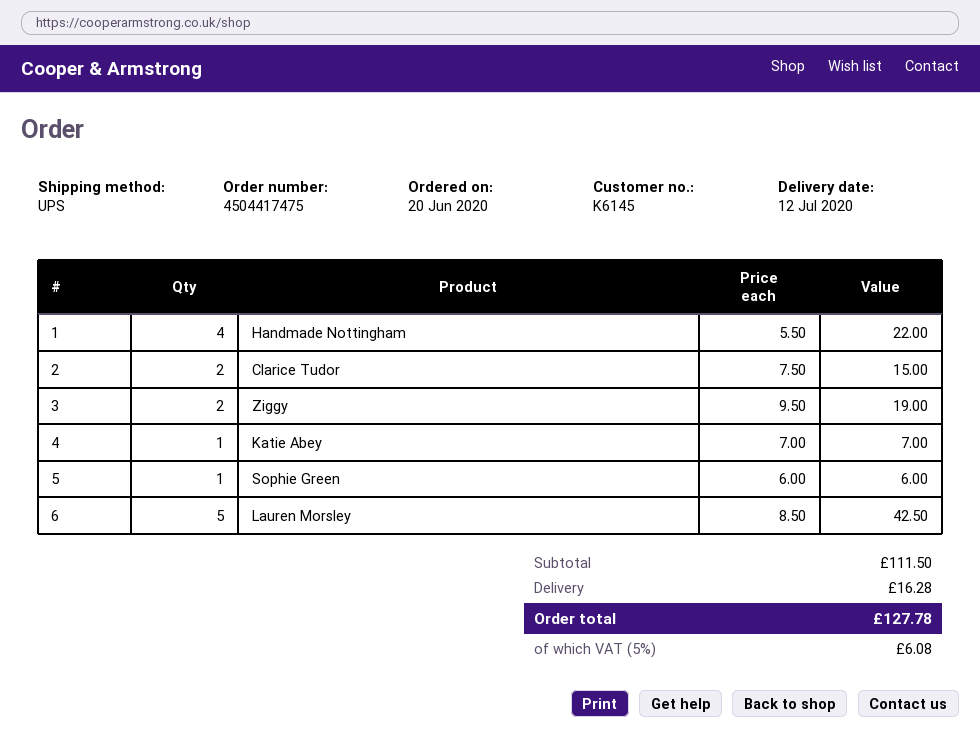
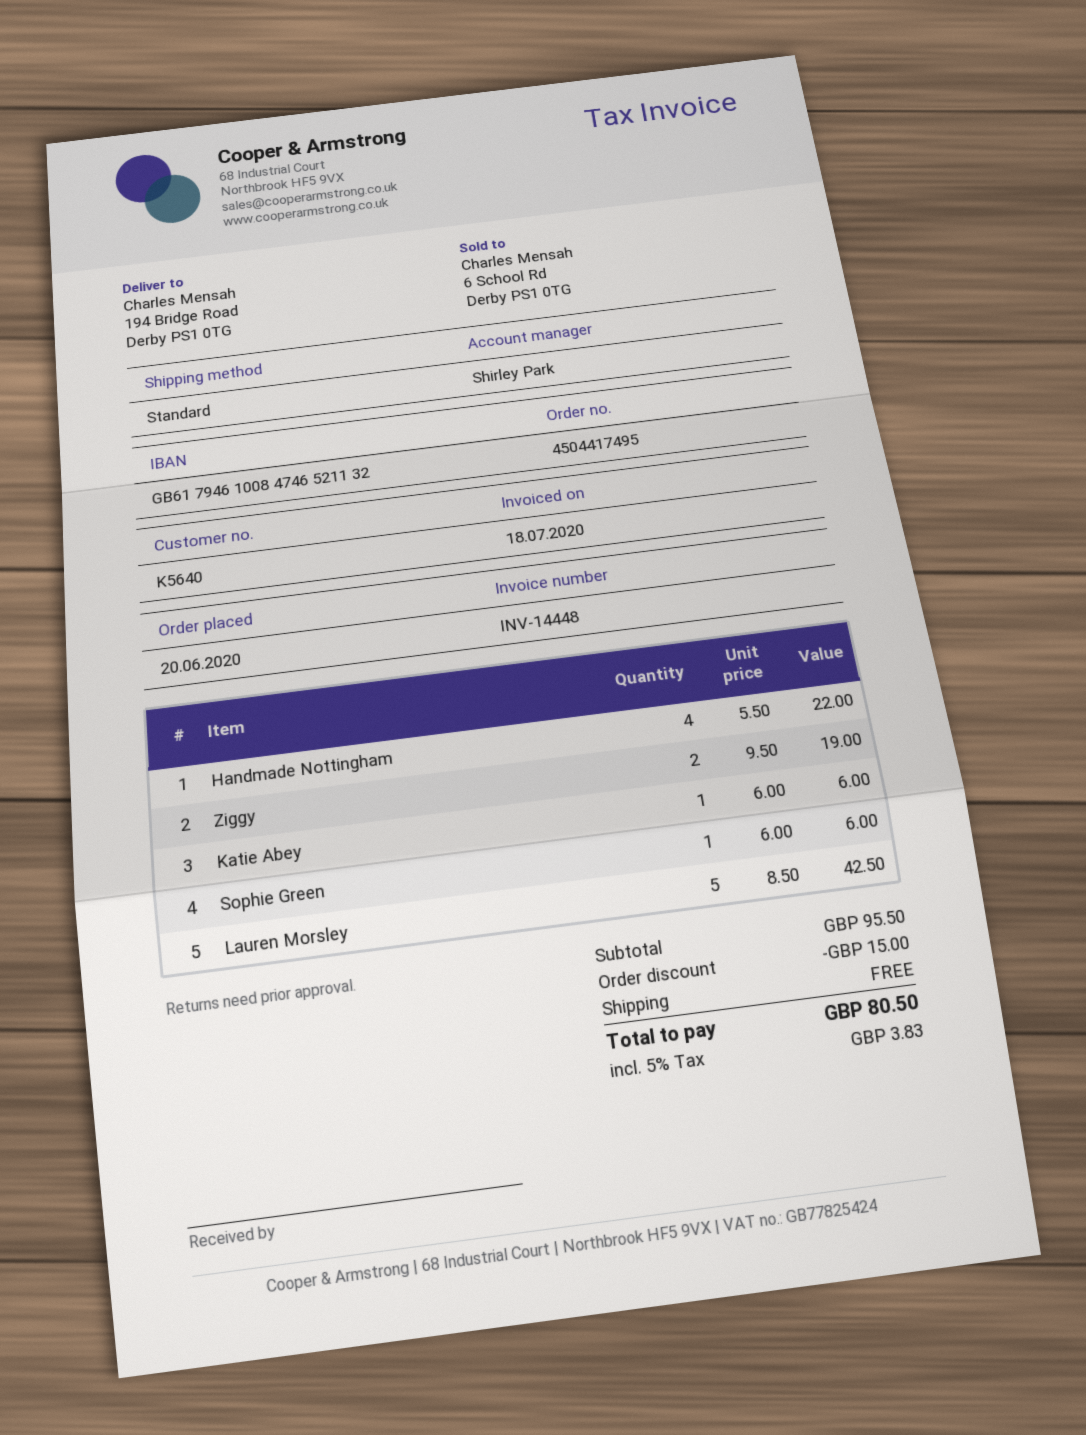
order number: 4504417475 -> 4504417495
customer number: K6145 -> K5640
shipping method: UPS -> standard
Clarice Tudor: 2 x 7.50 = 15.00 -> none
Katie Abey: 1 x 7.00 = 7.00 -> 1 x 6.00 = 6.00
subtotal: 111.50 -> 95.50
discount: none -> 15.00
shipping: 16.28 -> 0.00
tax: 5% = 6.08 -> 5% = 3.83
total: 127.78 -> 80.50

